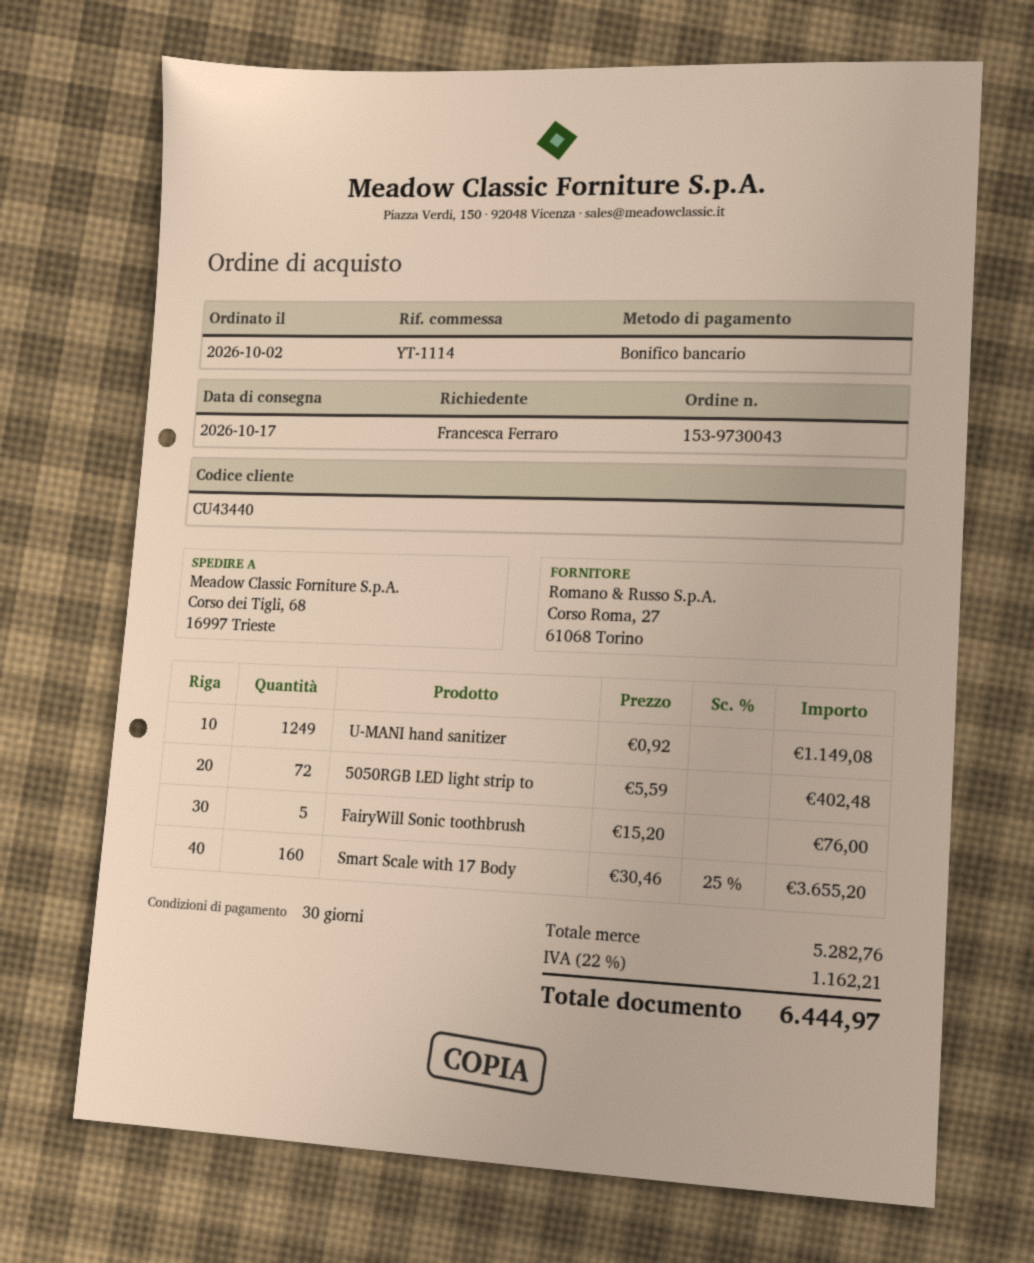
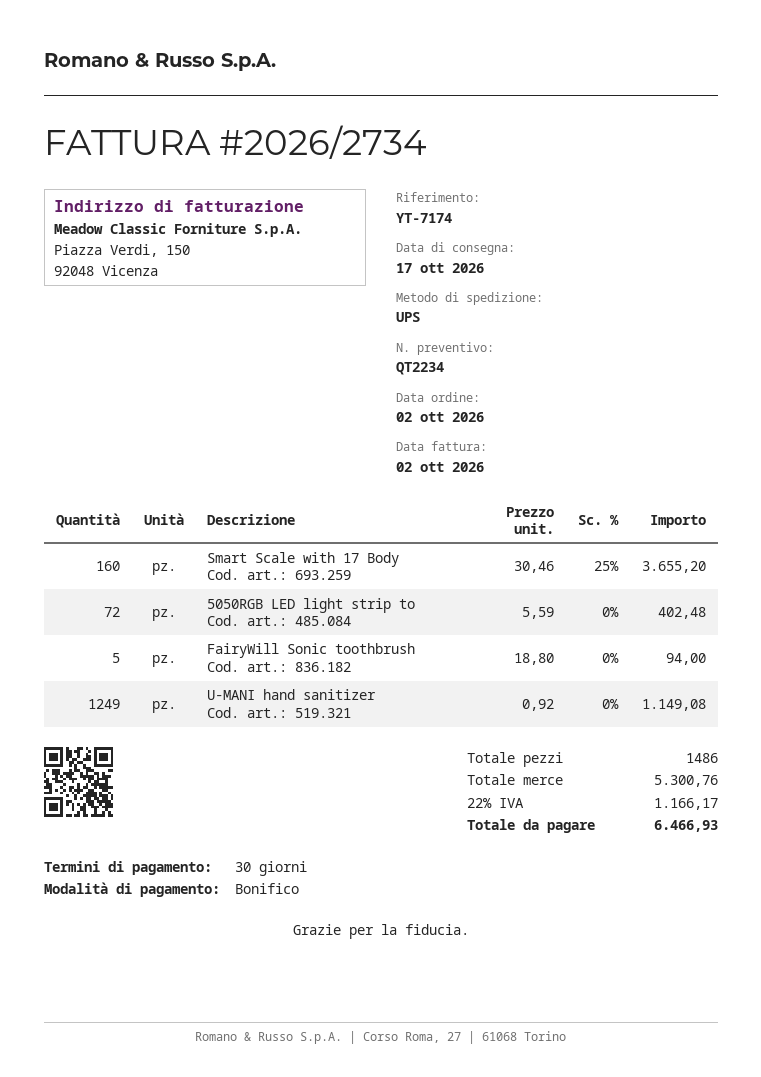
reference: YT-1114 -> YT-7174
FairyWill Sonic toothbrush: 5 x 15.20 = 76.00 -> 5 x 18.80 = 94.00
subtotal: 5282.76 -> 5300.76
tax: 22% = 1162.21 -> 22% = 1166.17
total: 6444.97 -> 6466.93

